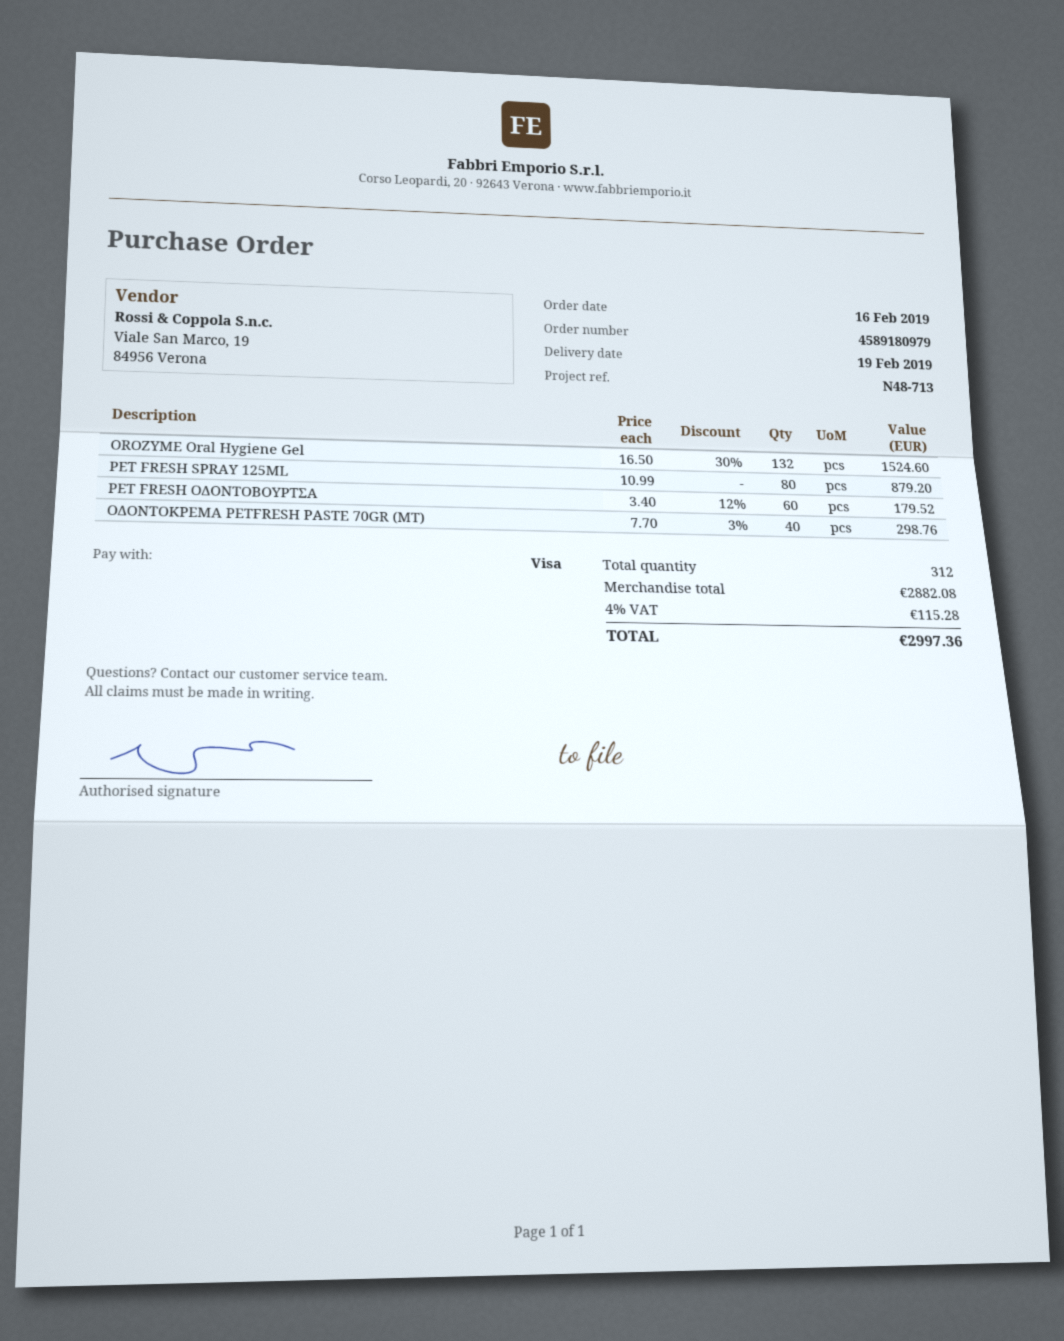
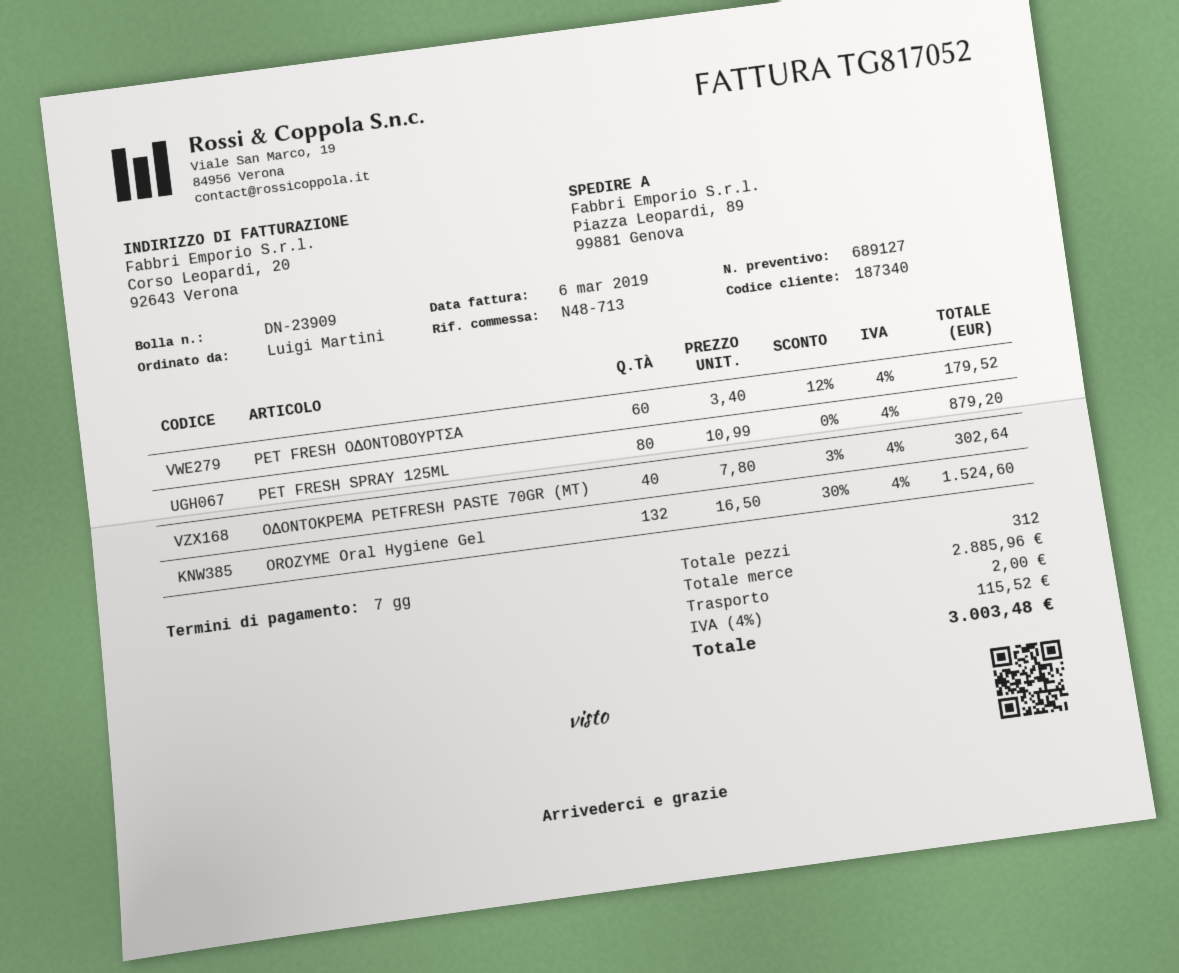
ΟΔΟΝΤΟΚΡΕΜΑ PETFRESH PASTE 70GR (MT): 40 x 7.70 - 3% = 298.76 -> 40 x 7.80 - 3% = 302.64
subtotal: 2882.08 -> 2885.96
shipping: none -> 2.00
tax: 4% = 115.28 -> 4% = 115.52
total: 2997.36 -> 3003.48

